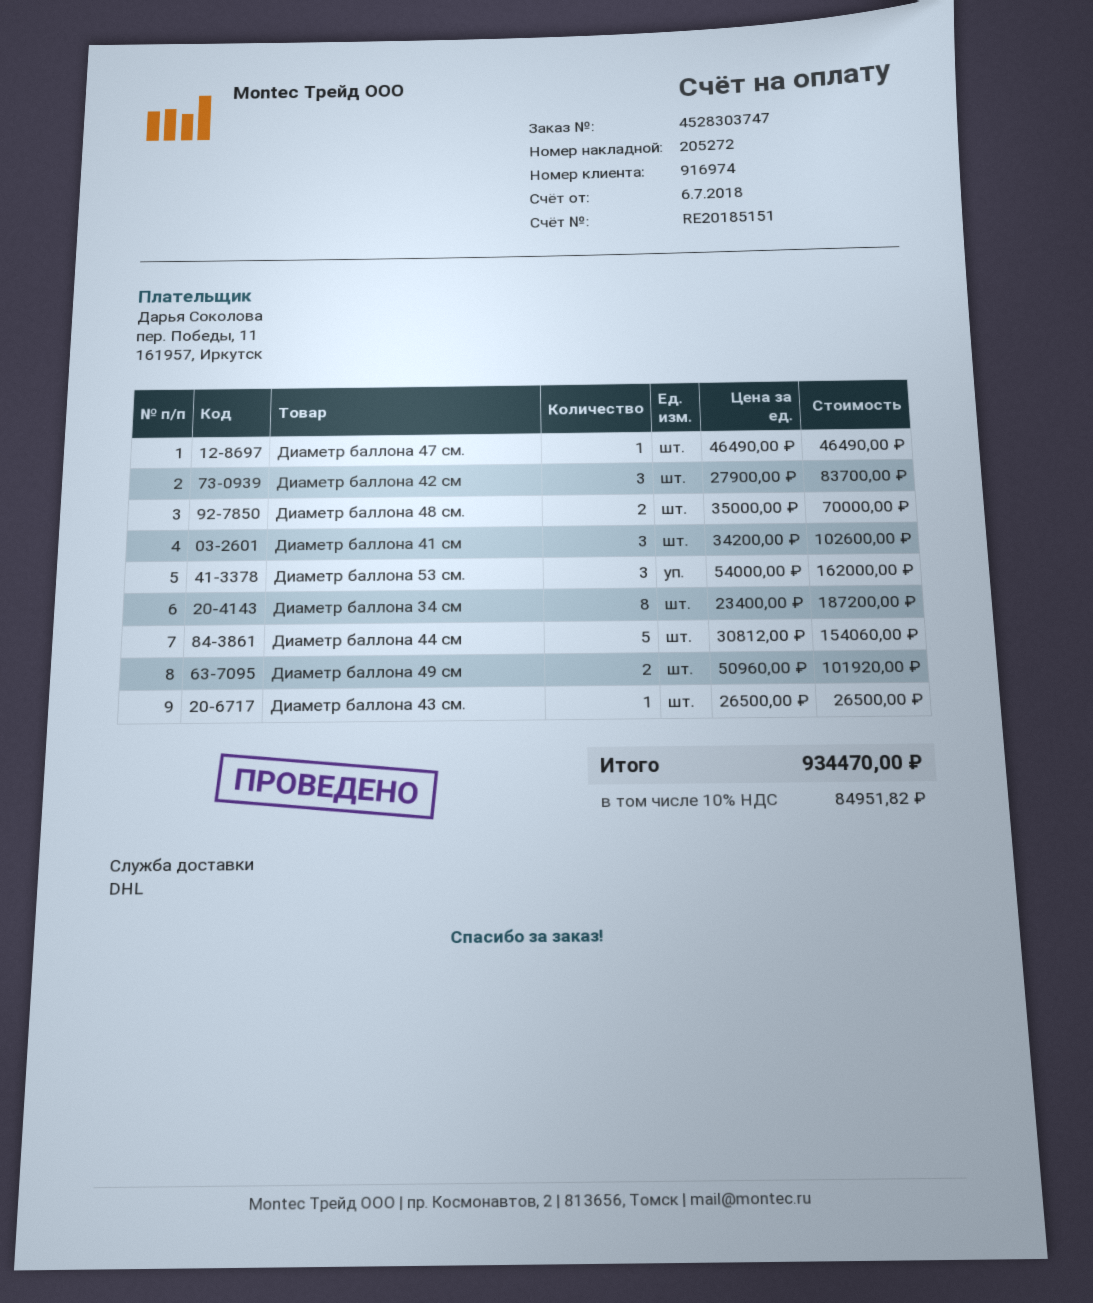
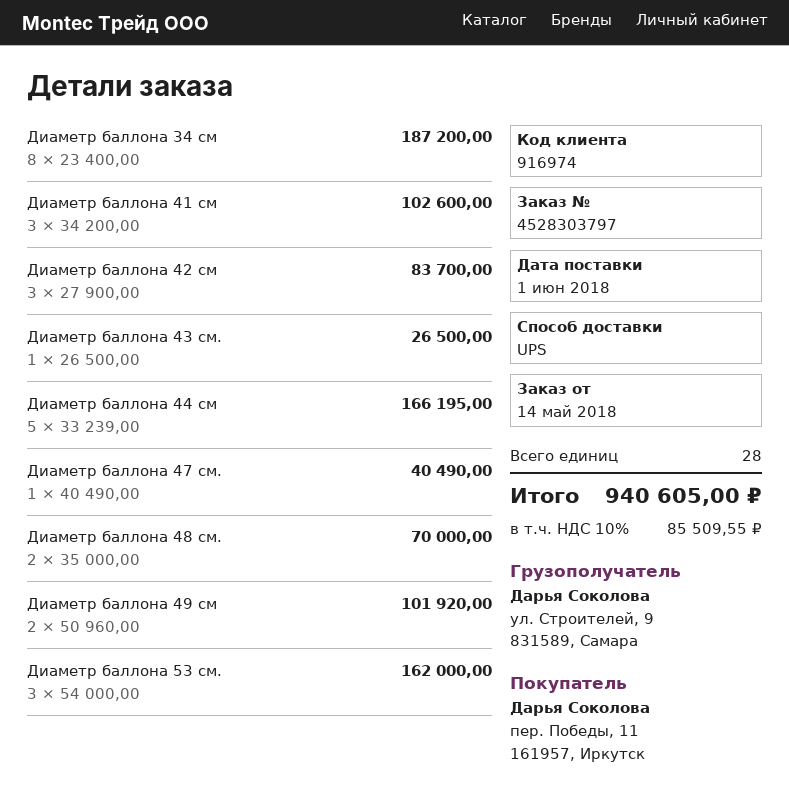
order number: 4528303747 -> 4528303797
shipping method: DHL -> UPS
Диаметр баллона 47 см.: 1 x 46490.00 = 46490.00 -> 1 x 40490.00 = 40490.00
Диаметр баллона 44 см: 5 x 30812.00 = 154060.00 -> 5 x 33239.00 = 166195.00
tax: 10% = 84951.82 -> 10% = 85509.55
total: 934470.00 -> 940605.00

